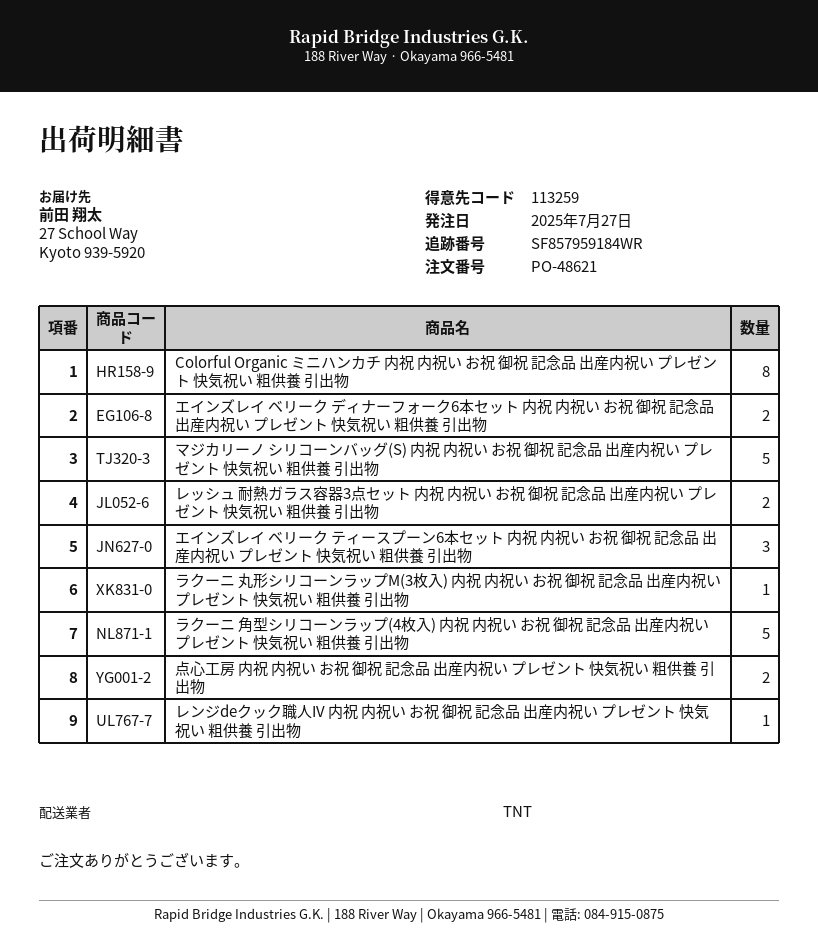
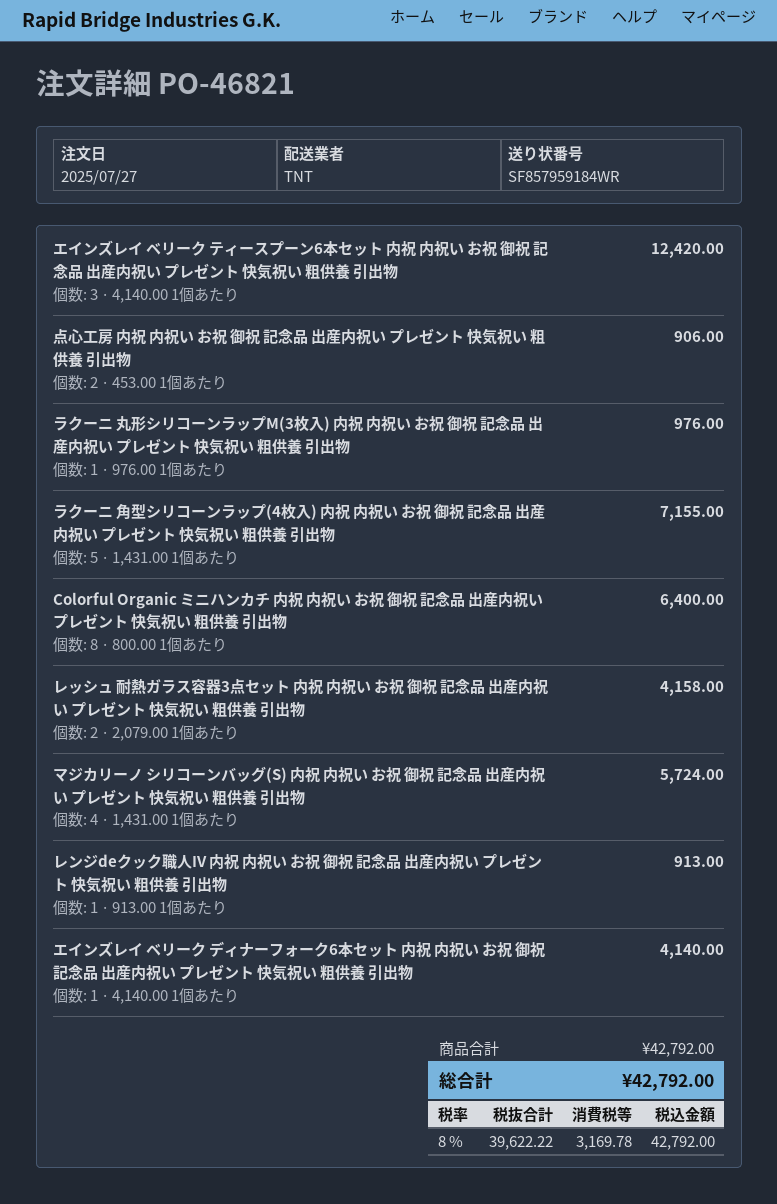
order number: PO-48621 -> PO-46821
エインズレイ ベリーク ディナーフォーク6本セット 内祝 内祝い お祝 御祝 記念品 出産内祝い プレゼント 快気祝い 粗供養 引出物: 2 -> 1
マジカリーノ シリコーンバッグ(S) 内祝 内祝い お祝 御祝 記念品 出産内祝い プレゼント 快気祝い 粗供養 引出物: 5 -> 4

